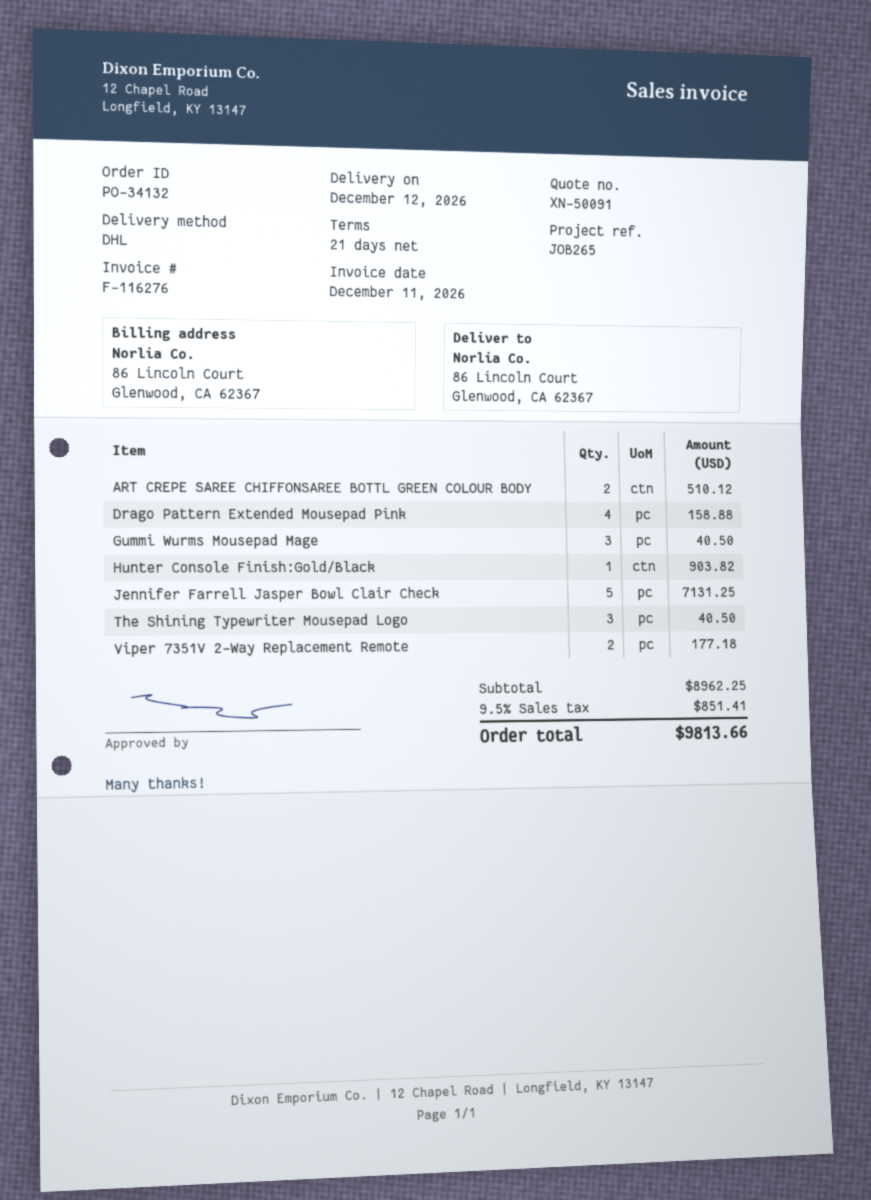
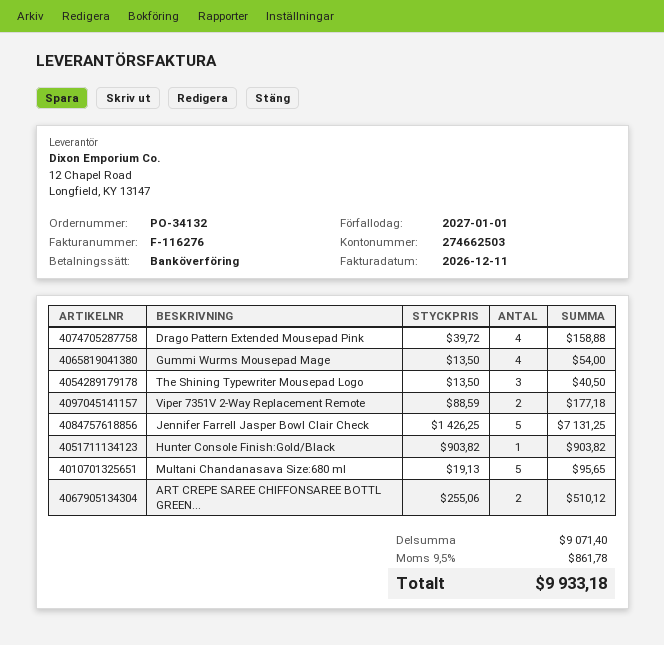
Gummi Wurms Mousepad Mage: 3 for 40.50 -> 4 for 54.00
Multani Chandanasava Size:680 ml: none -> 5 for 95.65
subtotal: 8962.25 -> 9071.40
tax: 9.5% = 851.41 -> 9.5% = 861.78
total: 9813.66 -> 9933.18

